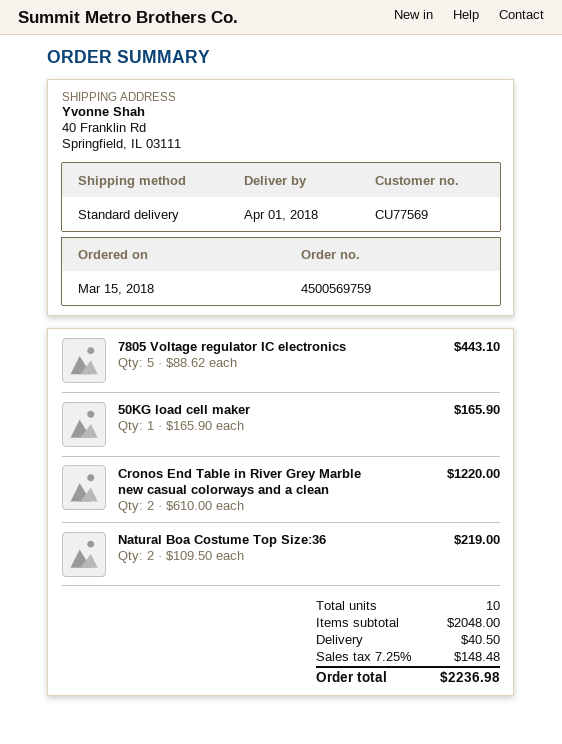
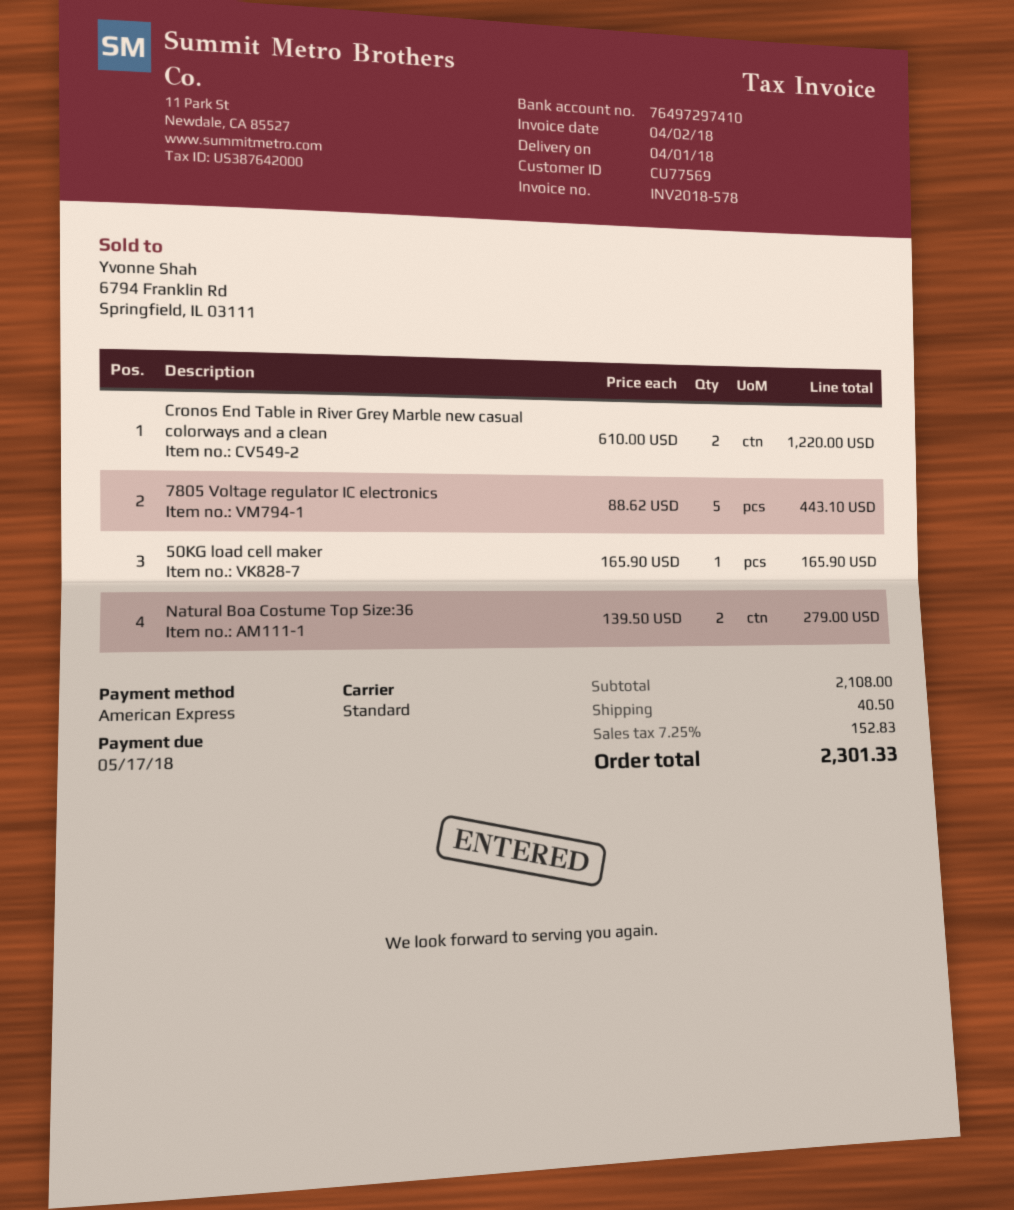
Natural Boa Costume Top Size:36: 2 x 109.50 = 219.00 -> 2 x 139.50 = 279.00
subtotal: 2048.00 -> 2108.00
tax: 7.25% = 148.48 -> 7.25% = 152.83
total: 2236.98 -> 2301.33

